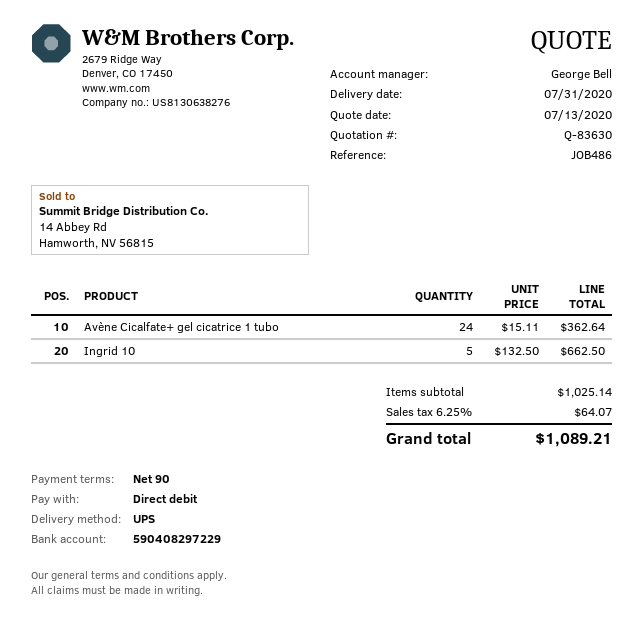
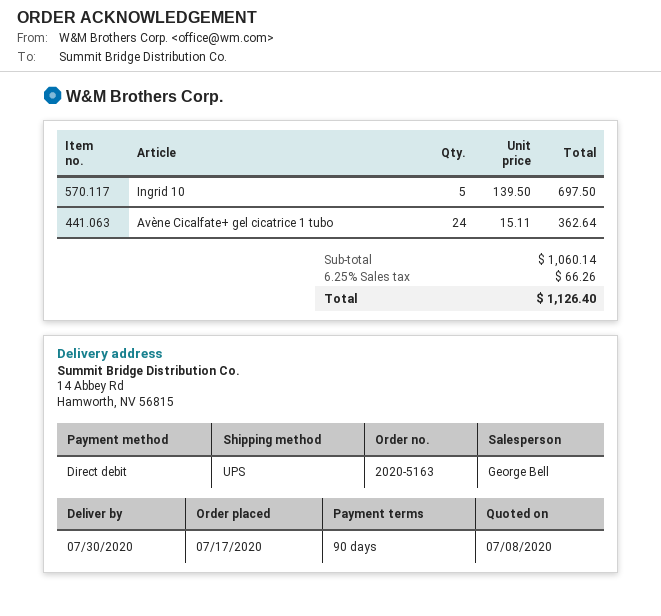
quote date: 2020-07-13 -> 2020-07-08
delivery date: 2020-07-31 -> 2020-07-30
Ingrid 10: 5 x 132.50 = 662.50 -> 5 x 139.50 = 697.50
subtotal: 1025.14 -> 1060.14
tax: 6.25% = 64.07 -> 6.25% = 66.26
total: 1089.21 -> 1126.40

